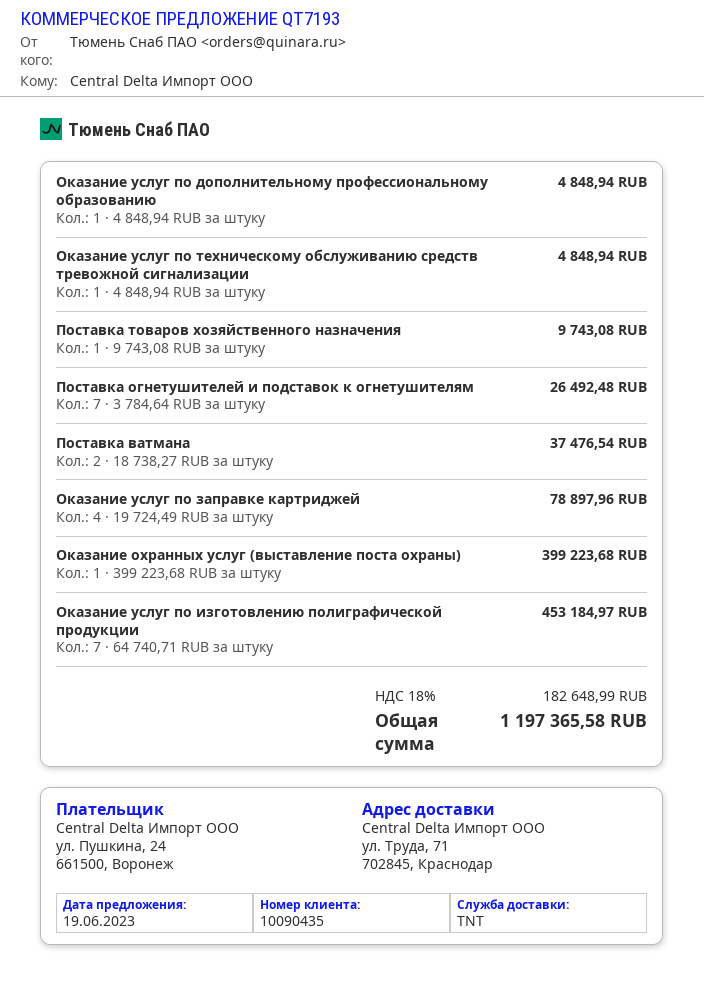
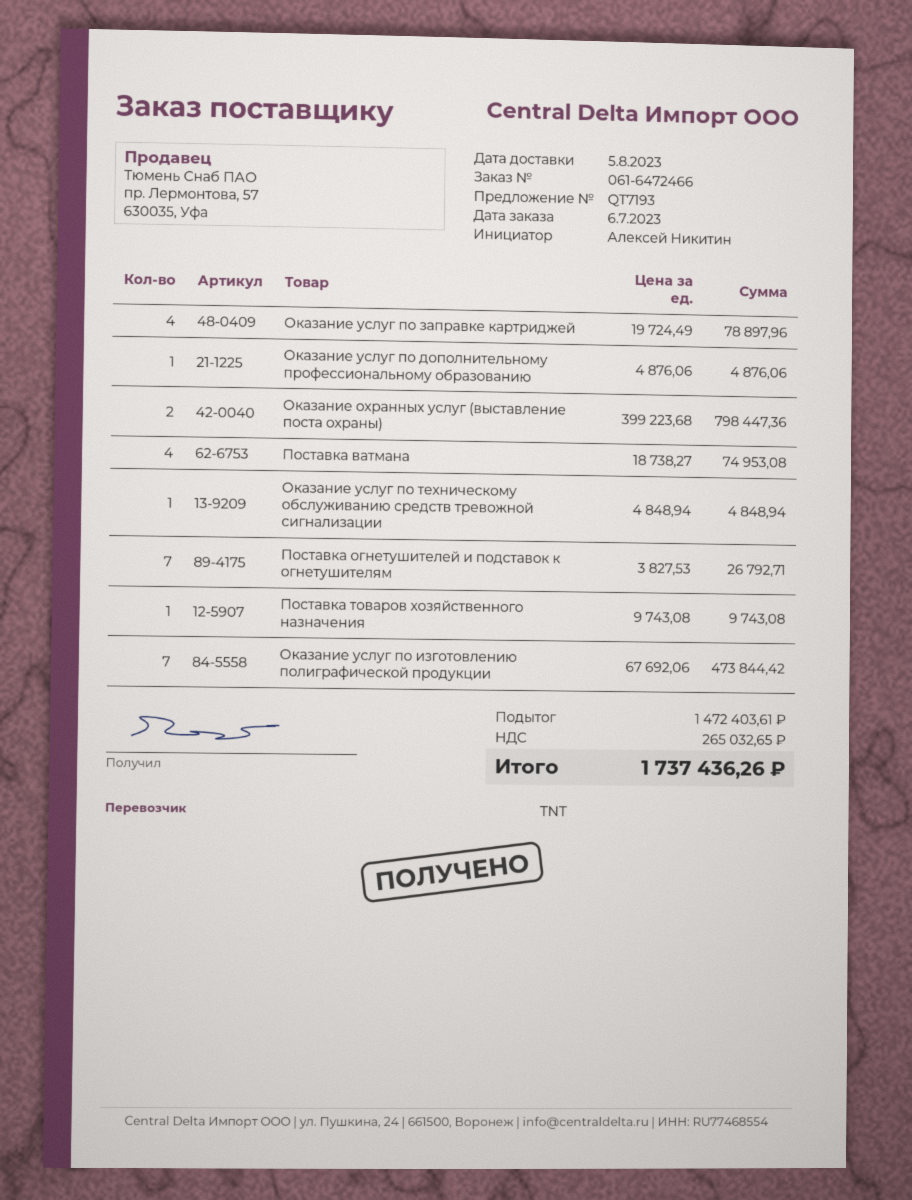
Оказание услуг по дополнительному профессиональному образованию: 1 x 4848.94 = 4848.94 -> 1 x 4876.06 = 4876.06
Поставка огнетушителей и подставок к огнетушителям: 7 x 3784.64 = 26492.48 -> 7 x 3827.53 = 26792.71
Поставка ватмана: 2 x 18738.27 = 37476.54 -> 4 x 18738.27 = 74953.08
Оказание охранных услуг (выставление поста охраны): 1 x 399223.68 = 399223.68 -> 2 x 399223.68 = 798447.36
Оказание услуг по изготовлению полиграфической продукции: 7 x 64740.71 = 453184.97 -> 7 x 67692.06 = 473844.42
tax: 182648.99 -> 265032.65
total: 1197365.58 -> 1737436.26

